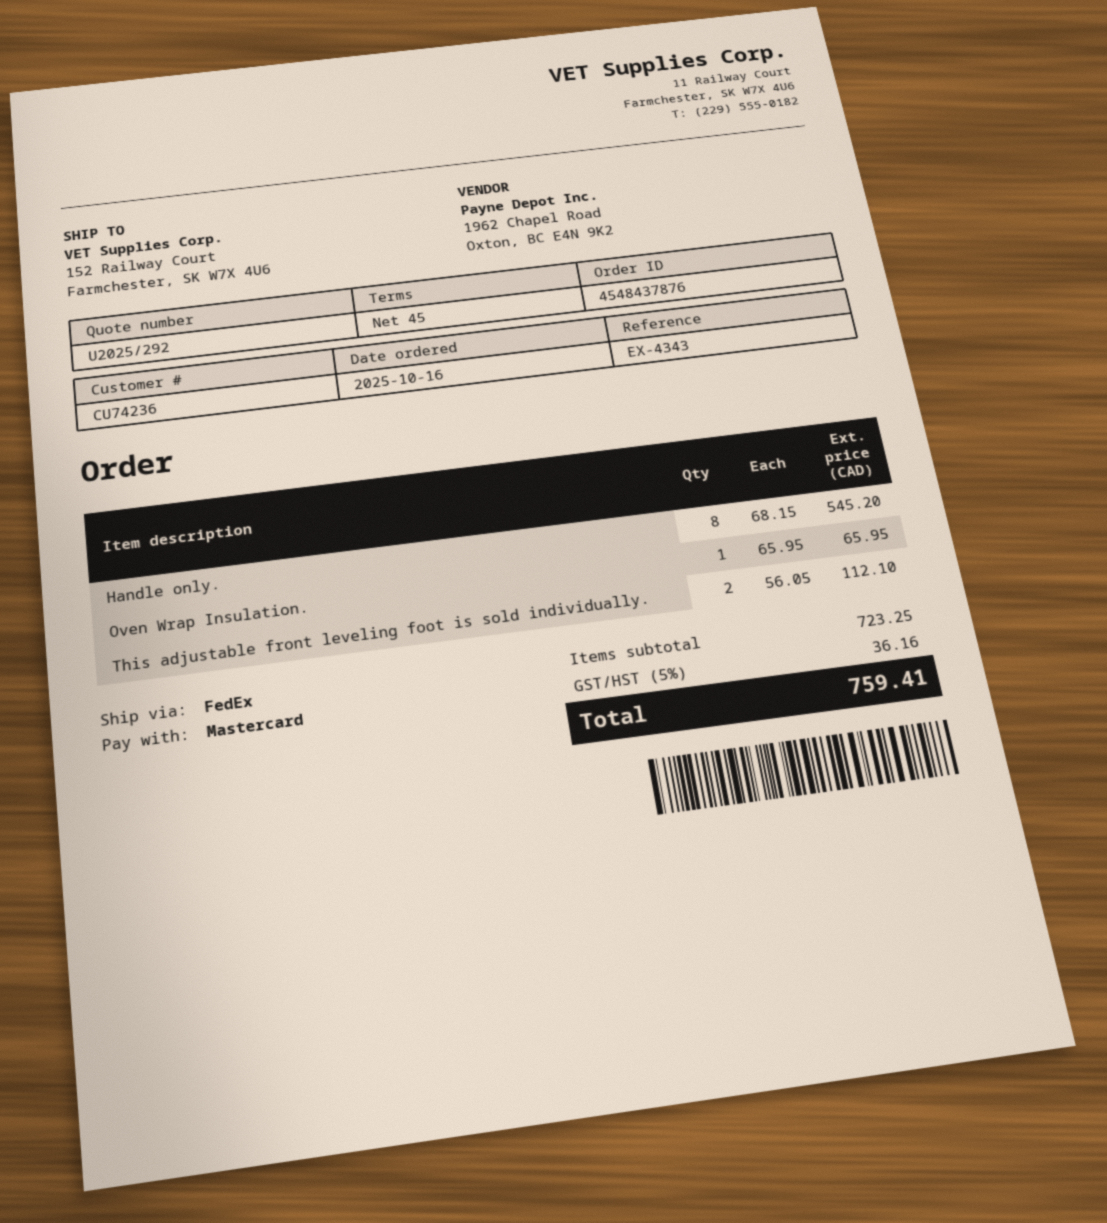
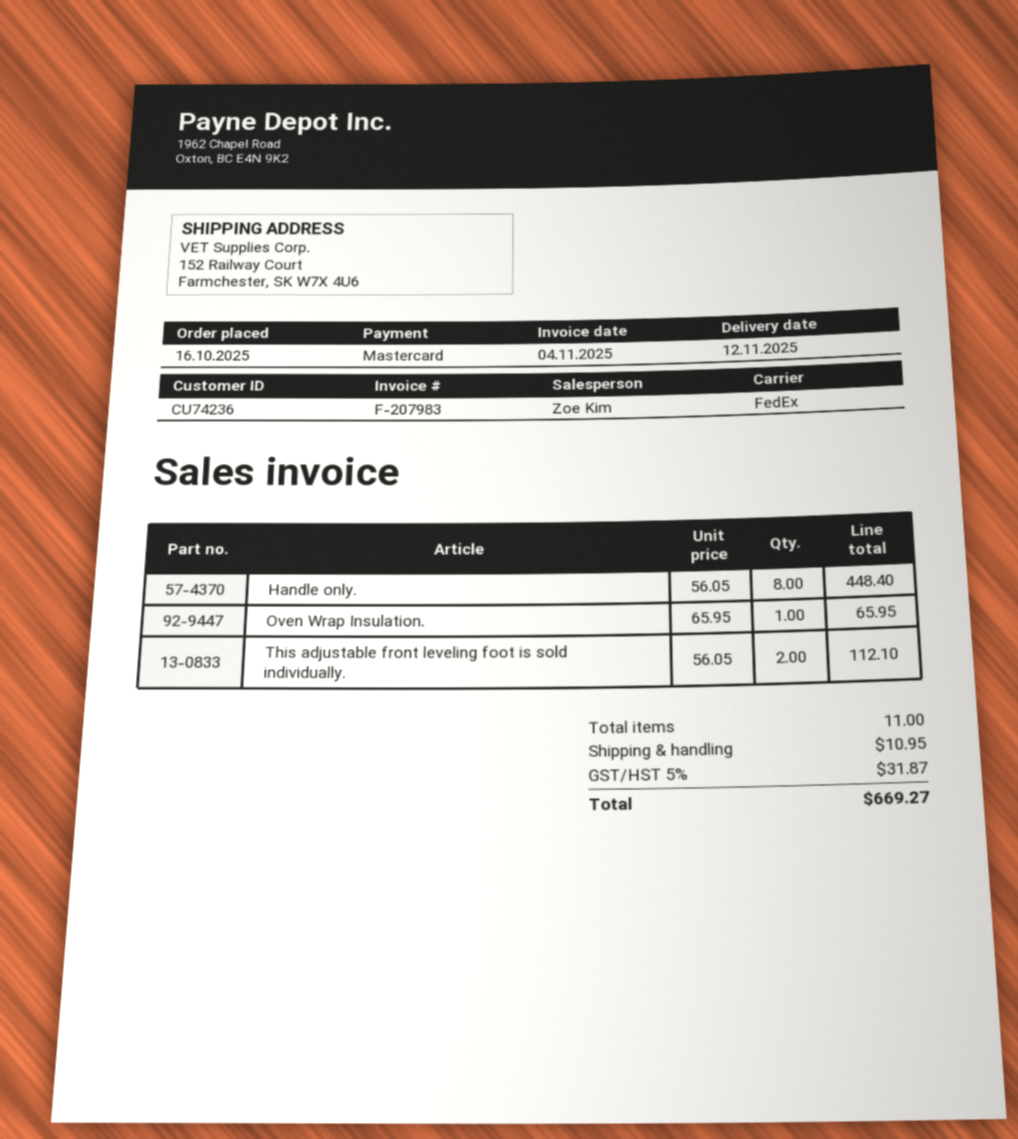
Handle only.: 8 x 68.15 = 545.20 -> 8 x 56.05 = 448.40
shipping: none -> 10.95
tax: 5% = 36.16 -> 5% = 31.87
total: 759.41 -> 669.27

